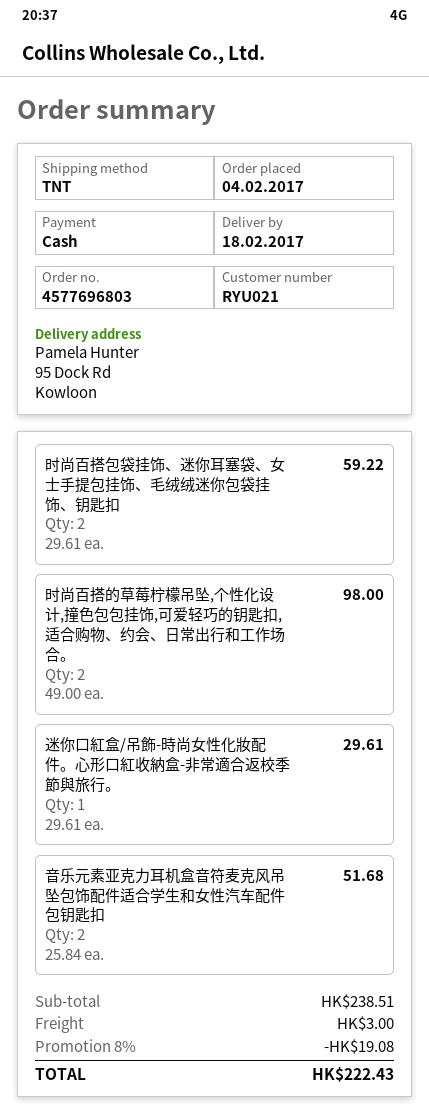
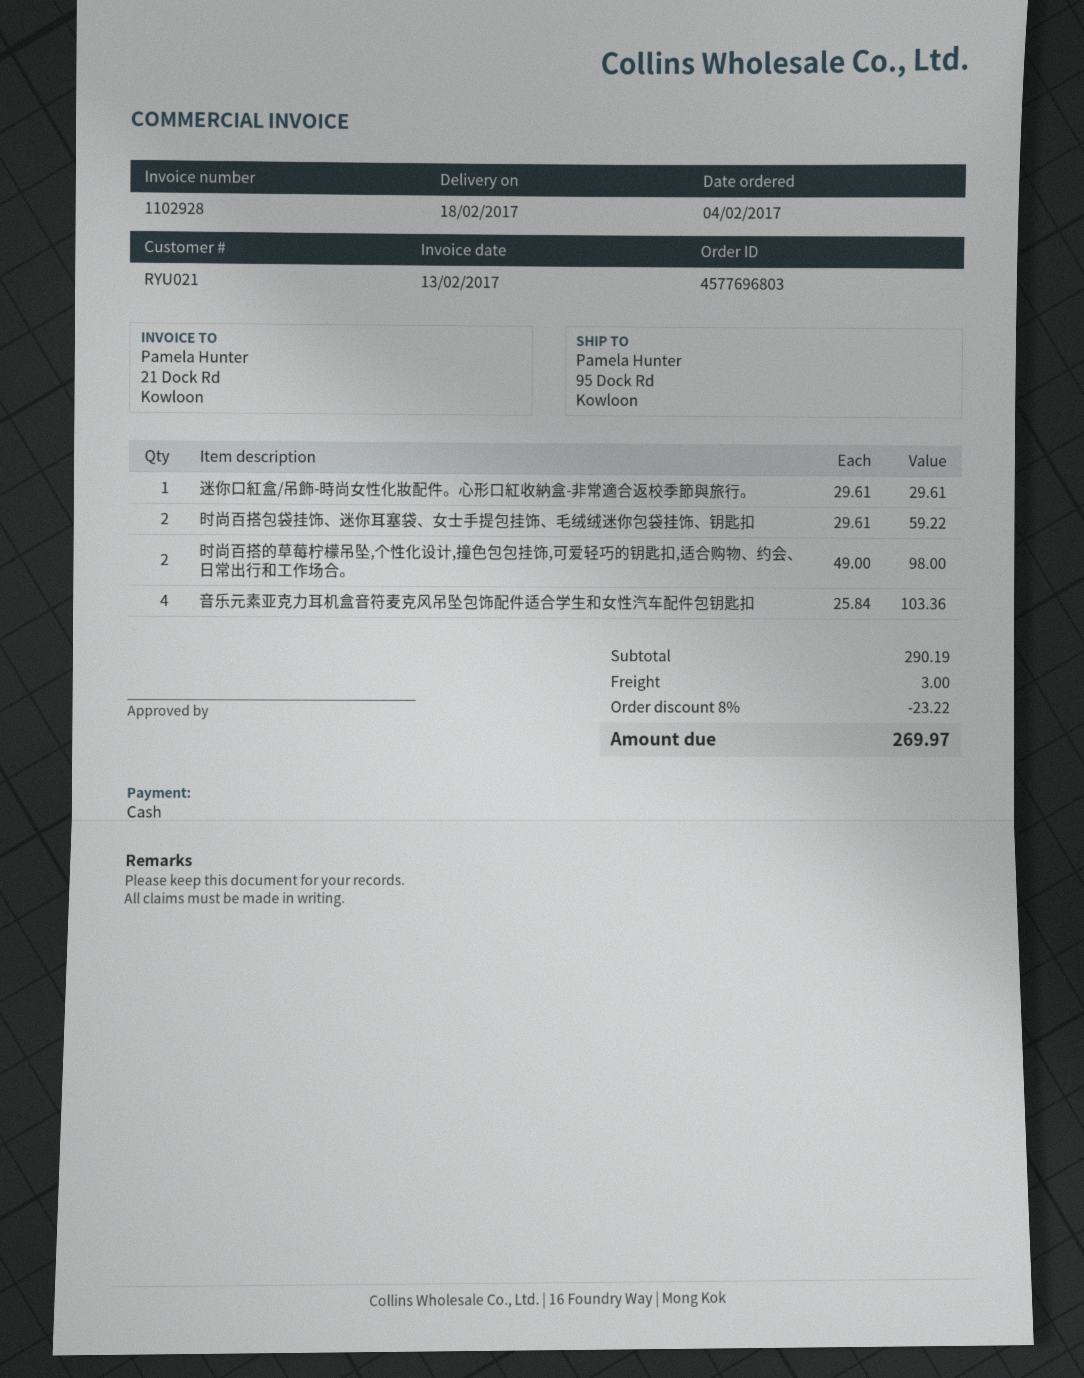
音乐元素亚克力耳机盒音符麦克风吊坠包饰配件适合学生和女性汽车配件包钥匙扣: 2 x 25.84 = 51.68 -> 4 x 25.84 = 103.36
subtotal: 238.51 -> 290.19
discount: 8% = 19.08 -> 8% = 23.22
total: 222.43 -> 269.97

